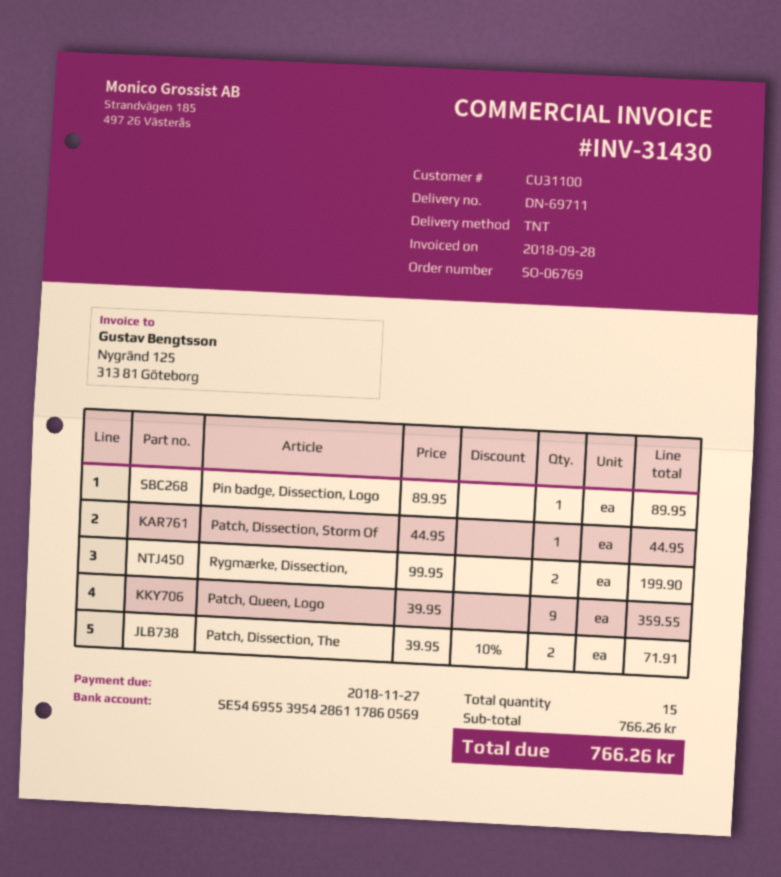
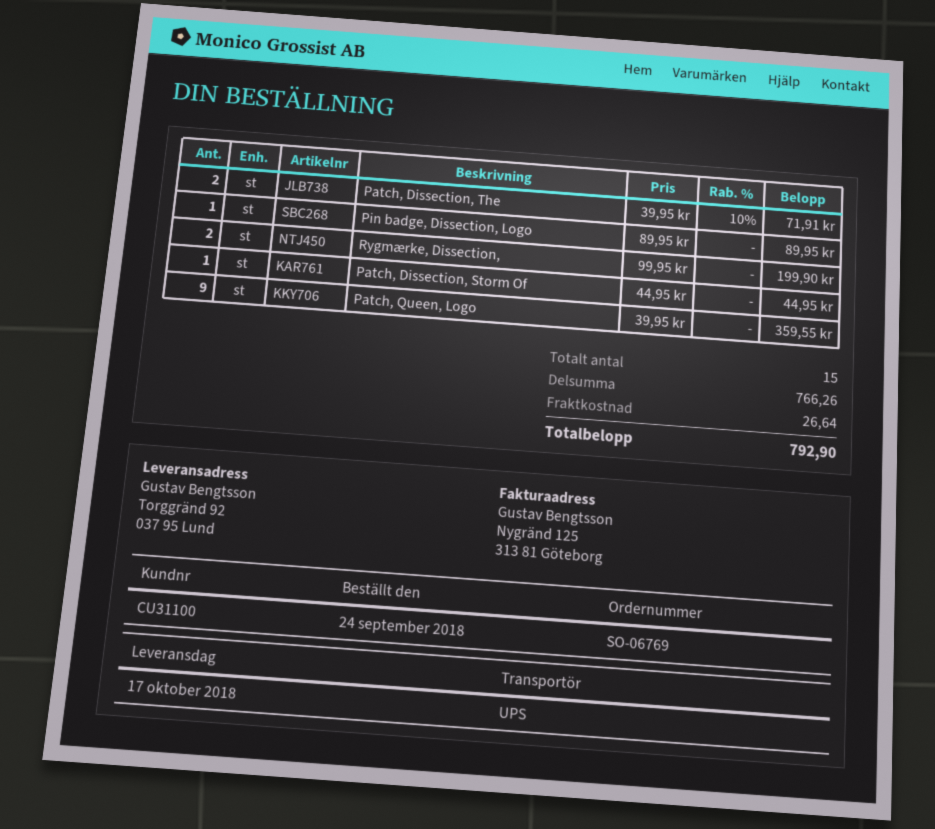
shipping method: TNT -> UPS
shipping: none -> 26.64
total: 766.26 -> 792.90

